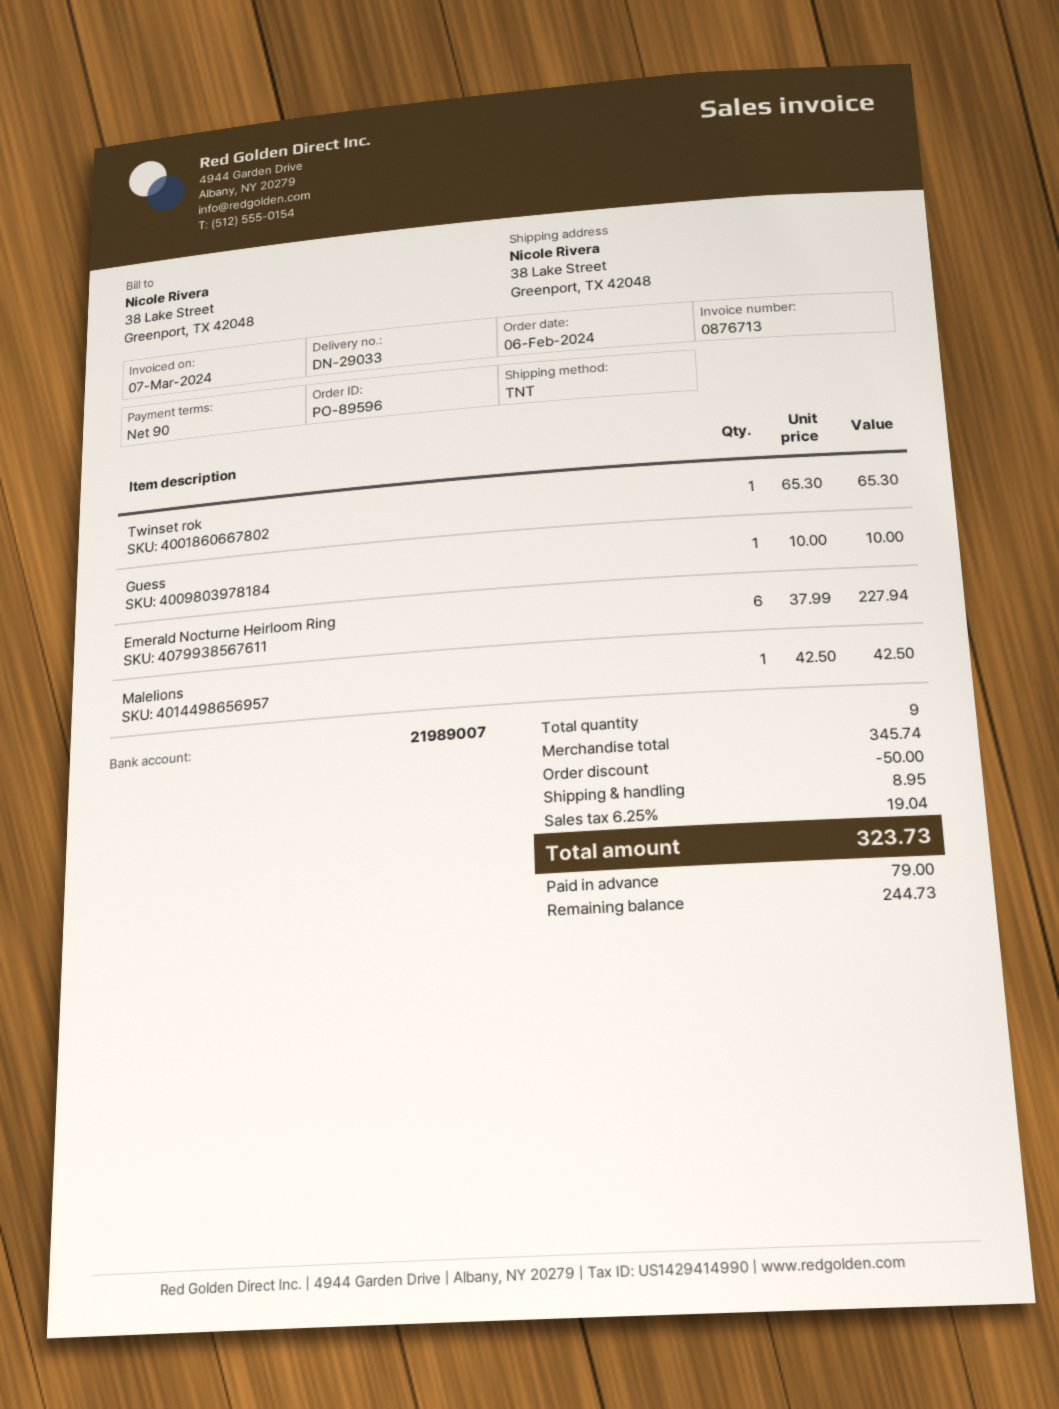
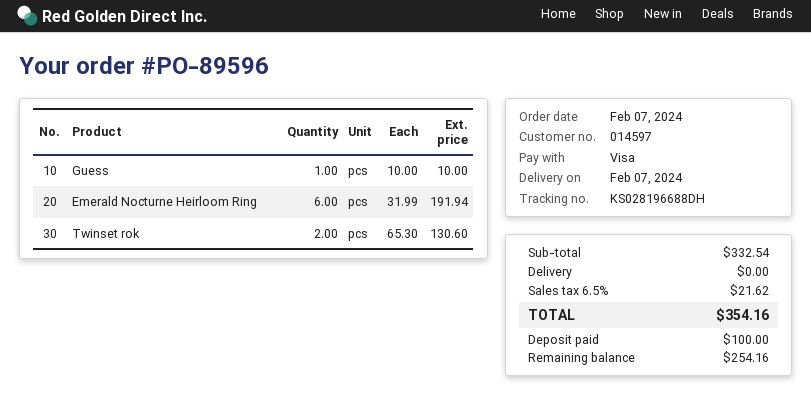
order date: 2024-02-06 -> 2024-02-07
Twinset rok: 1 x 65.30 = 65.30 -> 2 x 65.30 = 130.60
Emerald Nocturne Heirloom Ring: 6 x 37.99 = 227.94 -> 6 x 31.99 = 191.94
Malelions: 1 x 42.50 = 42.50 -> none
subtotal: 345.74 -> 332.54
discount: 50.00 -> none
shipping: 8.95 -> 0.00
tax: 6.25% = 19.04 -> 6.5% = 21.62
total: 323.73 -> 354.16
deposit: 79.00 -> 100.00
balance: 244.73 -> 254.16

